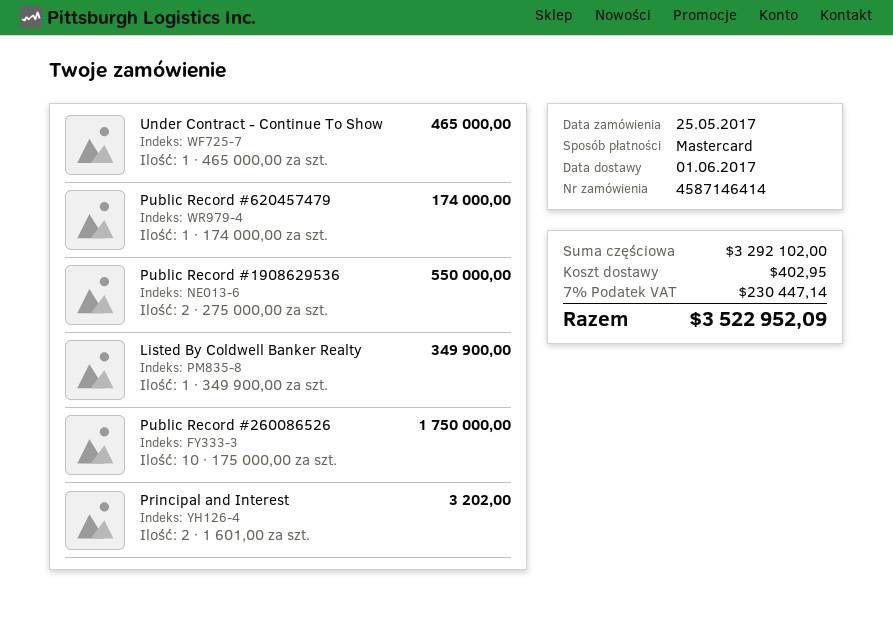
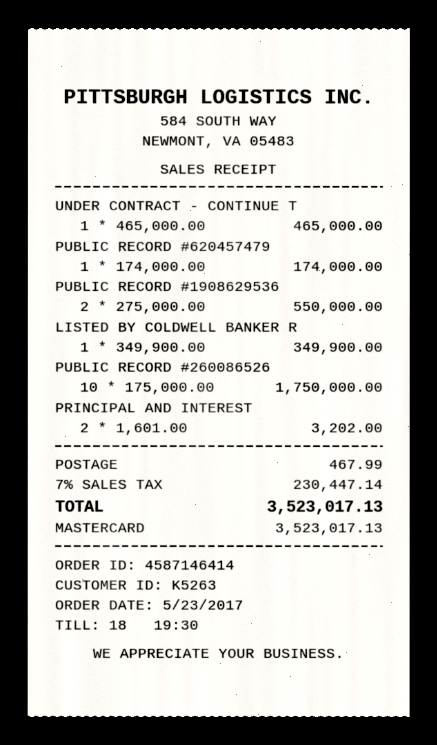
order date: 2017-05-25 -> 2017-05-23
shipping: 402.95 -> 467.99
total: 3522952.09 -> 3523017.13

